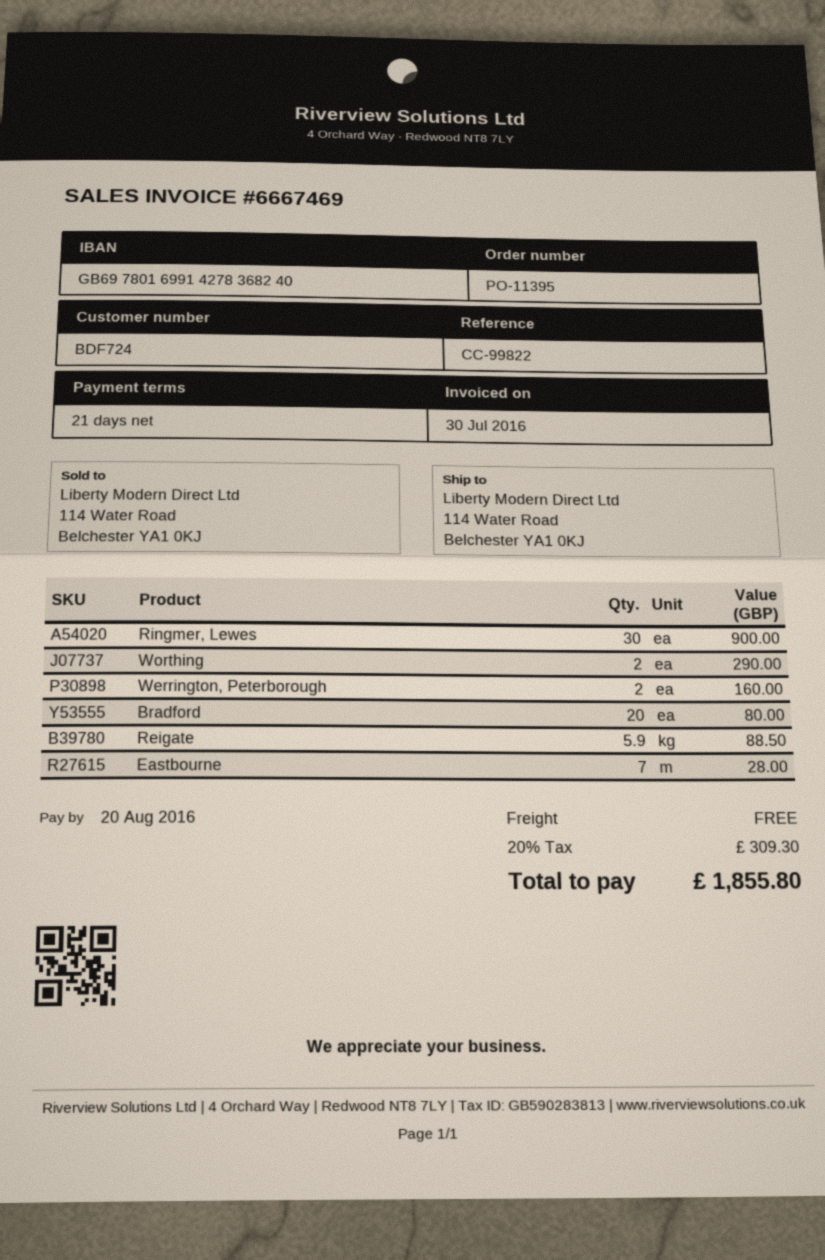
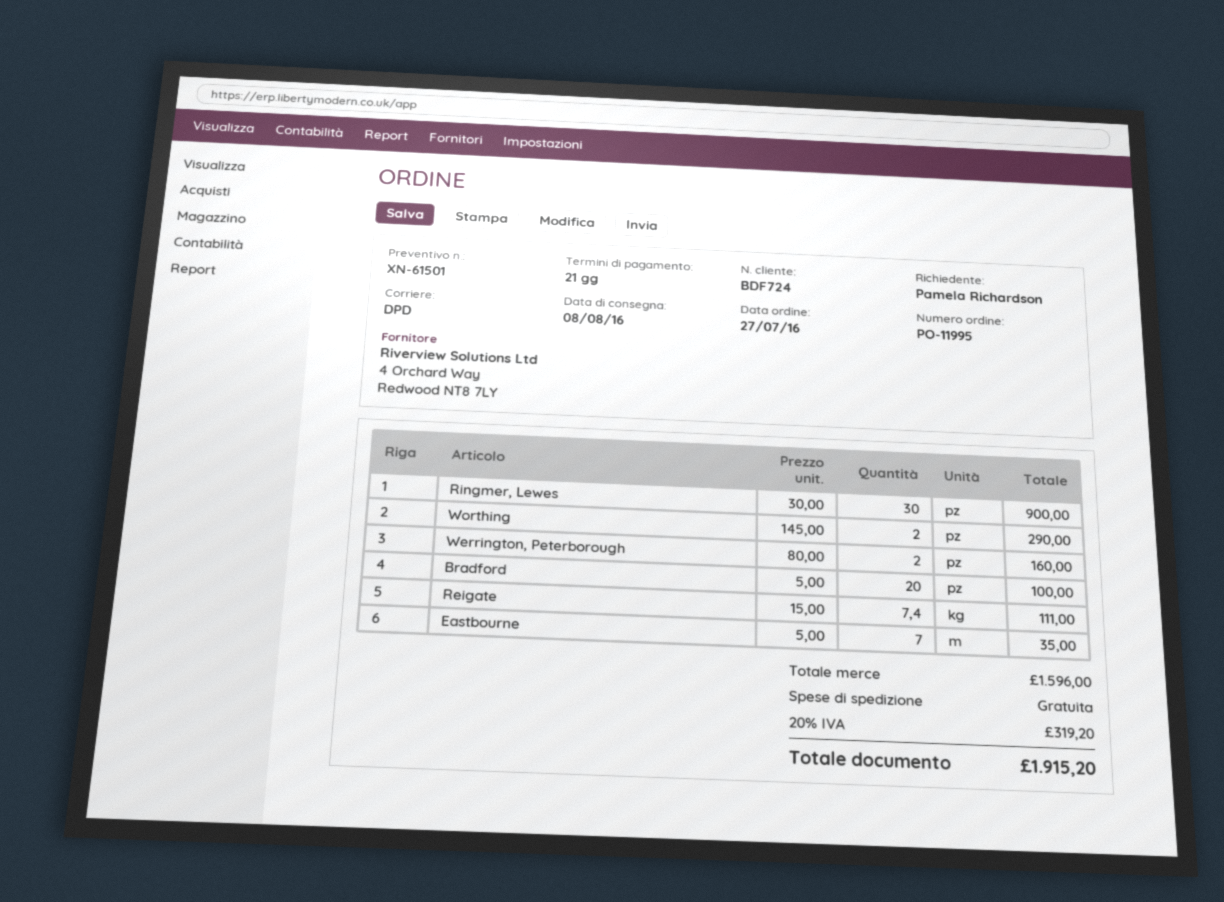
order number: PO-11395 -> PO-11995
Bradford: 20 for 80.00 -> 20 for 100.00
Reigate: 5.9 for 88.50 -> 7.4 for 111.00
Eastbourne: 7 for 28.00 -> 7 for 35.00
tax: 20% = 309.30 -> 20% = 319.20
total: 1855.80 -> 1915.20

